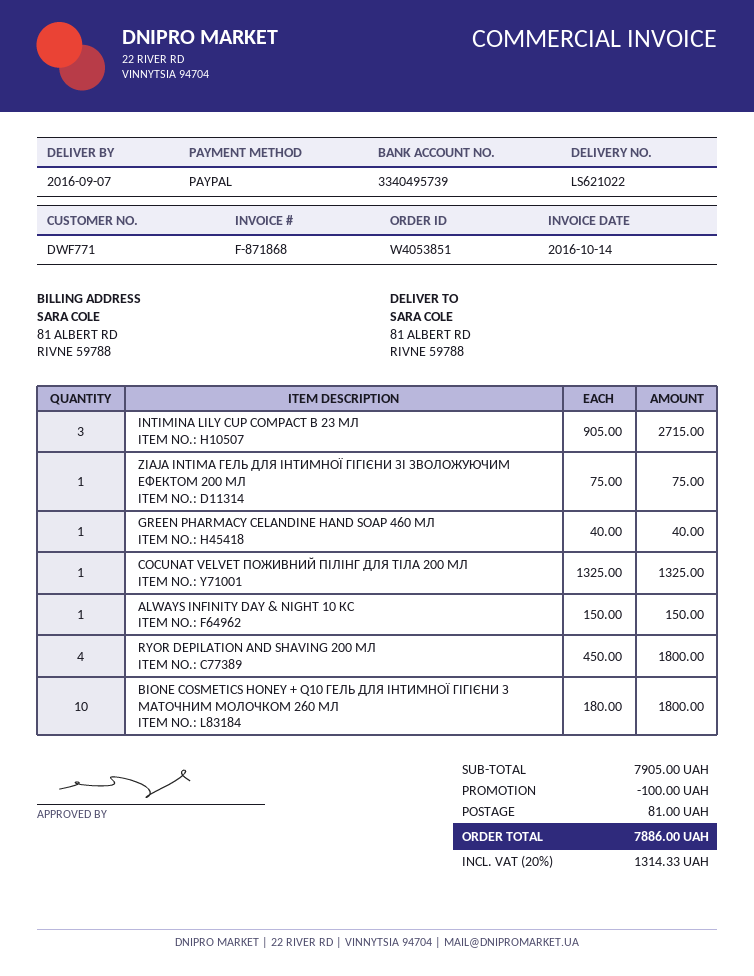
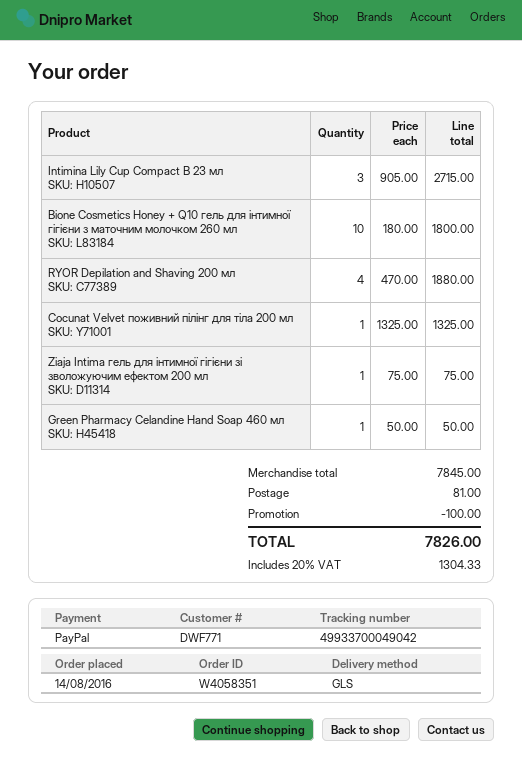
order number: W4053851 -> W4058351
GREEN PHARMACY CELANDINE HAND SOAP 460 МЛ: 1 x 40.00 = 40.00 -> 1 x 50.00 = 50.00
ALWAYS INFINITY DAY & NIGHT 10 КС: 1 x 150.00 = 150.00 -> none
RYOR DEPILATION AND SHAVING 200 МЛ: 4 x 450.00 = 1800.00 -> 4 x 470.00 = 1880.00
subtotal: 7905.00 -> 7845.00
tax: 20% = 1314.33 -> 20% = 1304.33
total: 7886.00 -> 7826.00

